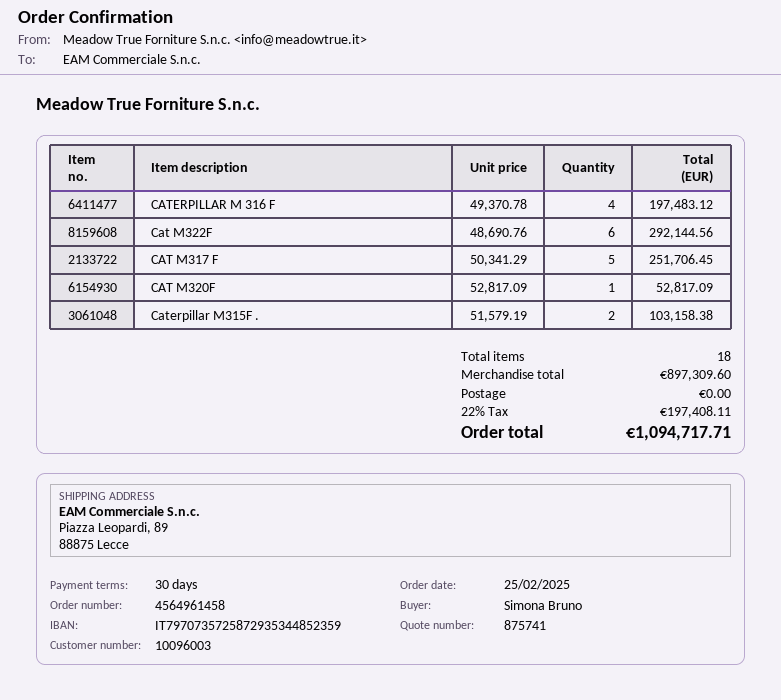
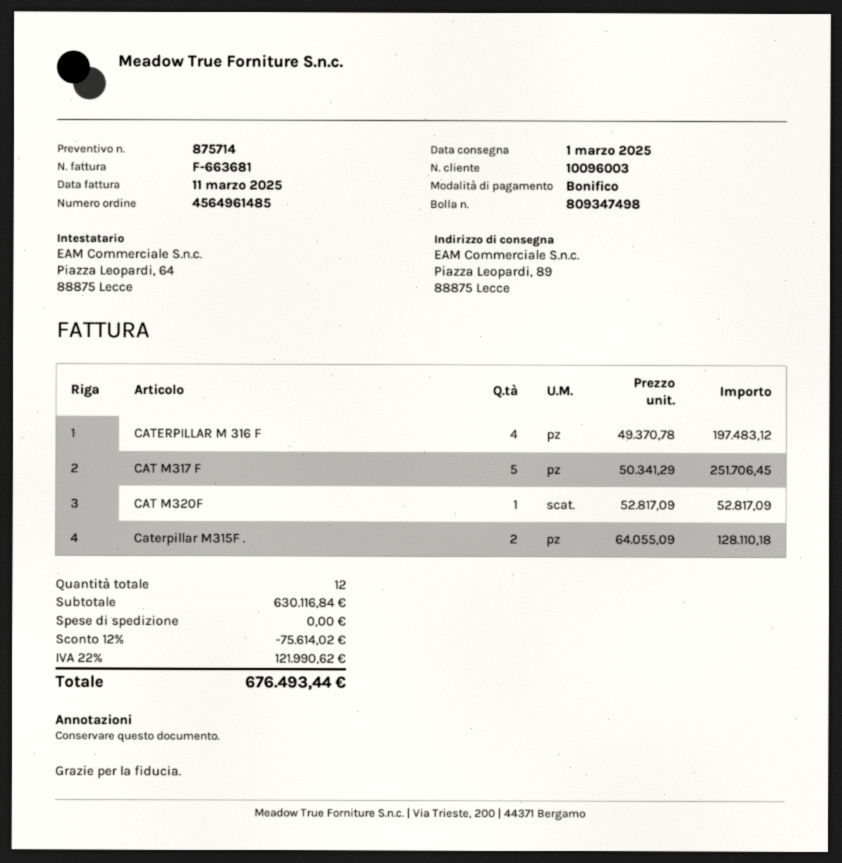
quote number: 875741 -> 875714
order number: 4564961458 -> 4564961485
Cat M322F: 6 x 48690.76 = 292144.56 -> none
Caterpillar M315F .: 2 x 51579.19 = 103158.38 -> 2 x 64055.09 = 128110.18
total quantity: 18 -> 12
subtotal: 897309.60 -> 630116.84
discount: none -> 12% = 75614.02
tax: 22% = 197408.11 -> 22% = 121990.62
total: 1094717.71 -> 676493.44

